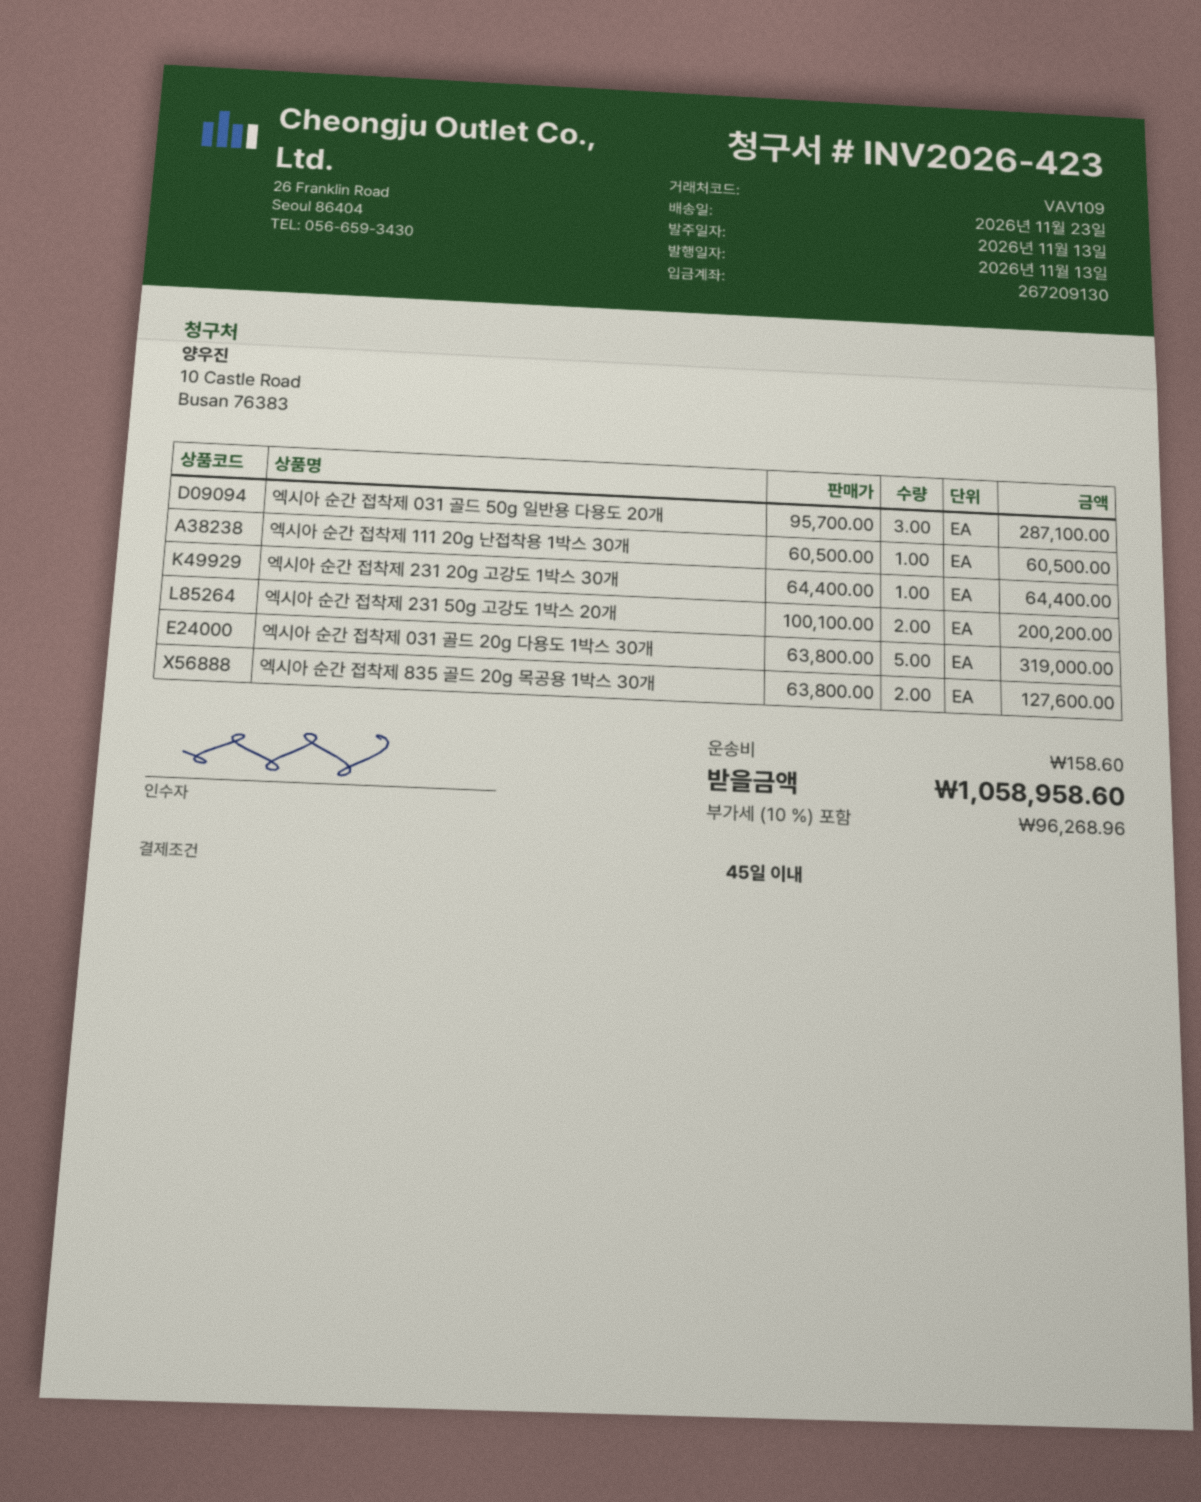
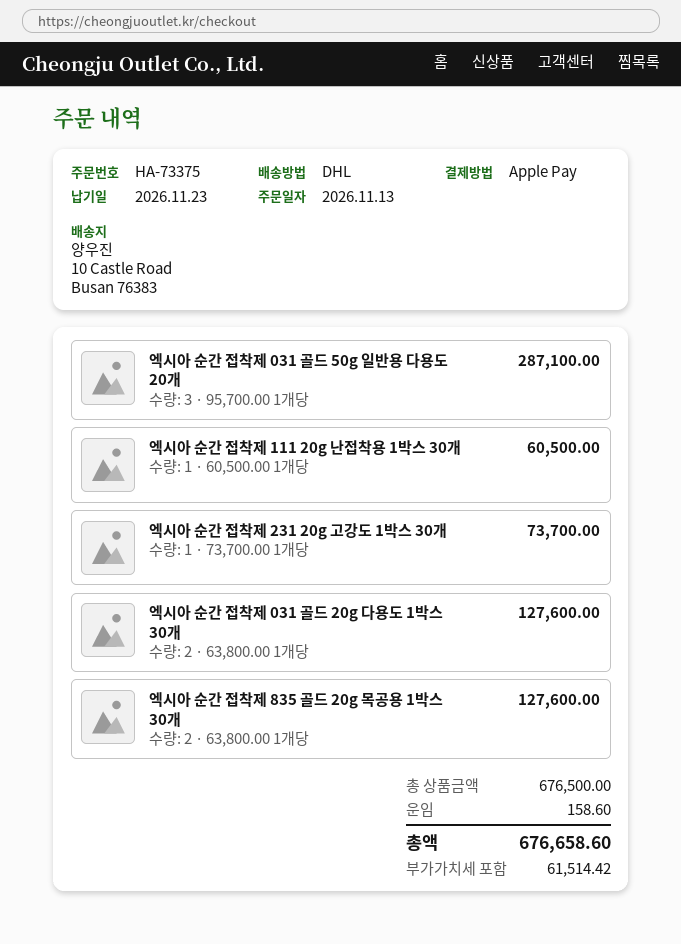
엑시아 순간 접착제 231 20g 고강도 1박스 30개: 1 x 64400.00 = 64400.00 -> 1 x 73700.00 = 73700.00
엑시아 순간 접착제 231 50g 고강도 1박스 20개: 2 x 100100.00 = 200200.00 -> none
엑시아 순간 접착제 031 골드 20g 다용도 1박스 30개: 5 x 63800.00 = 319000.00 -> 2 x 63800.00 = 127600.00
tax: 96268.96 -> 61514.42
total: 1058958.60 -> 676658.60

